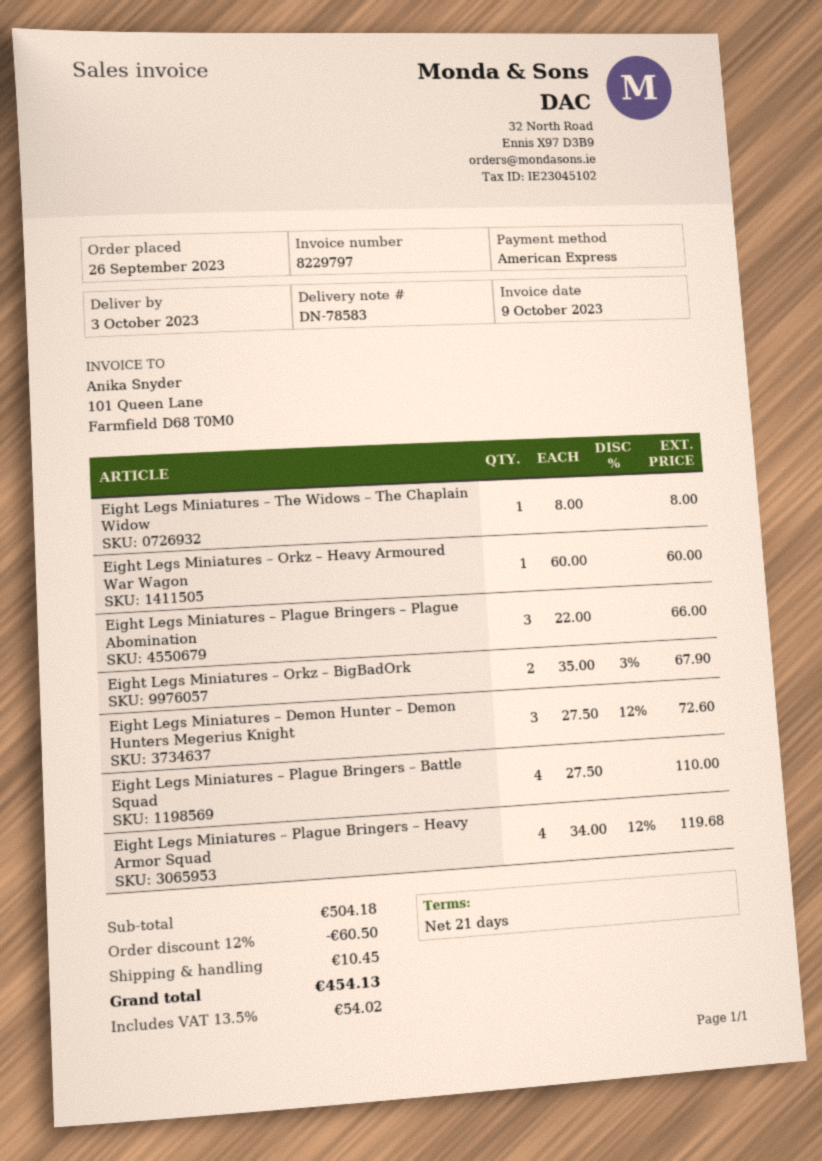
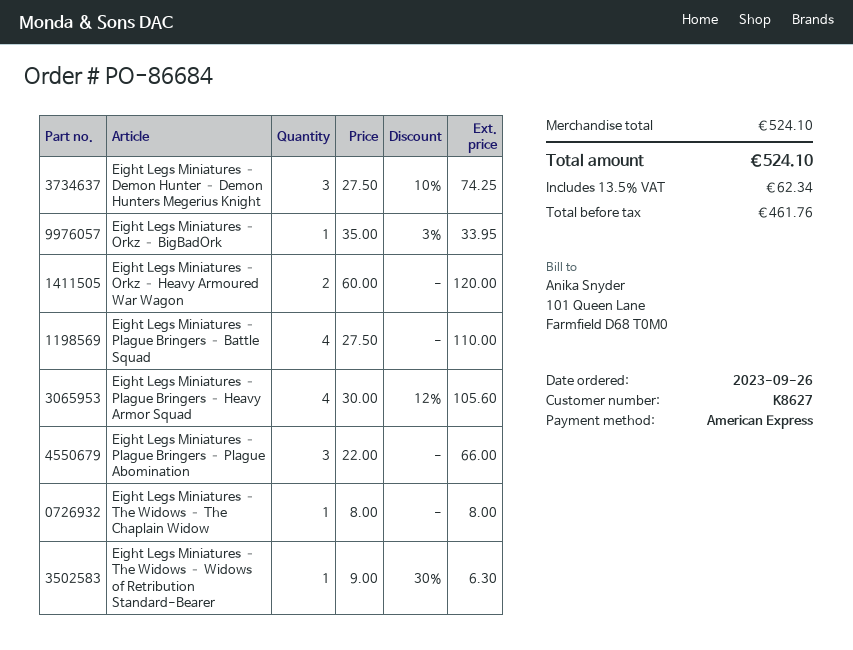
Eight Legs Miniatures – Orkz – Heavy Armoured War Wagon: 1 x 60.00 = 60.00 -> 2 x 60.00 = 120.00
Eight Legs Miniatures – Orkz – BigBadOrk: 2 x 35.00 - 3% = 67.90 -> 1 x 35.00 - 3% = 33.95
Eight Legs Miniatures – Demon Hunter – Demon Hunters Megerius Knight: 3 x 27.50 - 12% = 72.60 -> 3 x 27.50 - 10% = 74.25
Eight Legs Miniatures – Plague Bringers – Heavy Armor Squad: 4 x 34.00 - 12% = 119.68 -> 4 x 30.00 - 12% = 105.60
Eight Legs Miniatures – The Widows – Widows of Retribution Standard-Bearer: none -> 1 x 9.00 - 30% = 6.30
subtotal: 504.18 -> 524.10
discount: 12% = 60.50 -> none
shipping: 10.45 -> none
tax: 13.5% = 54.02 -> 13.5% = 62.34
total: 454.13 -> 524.10

